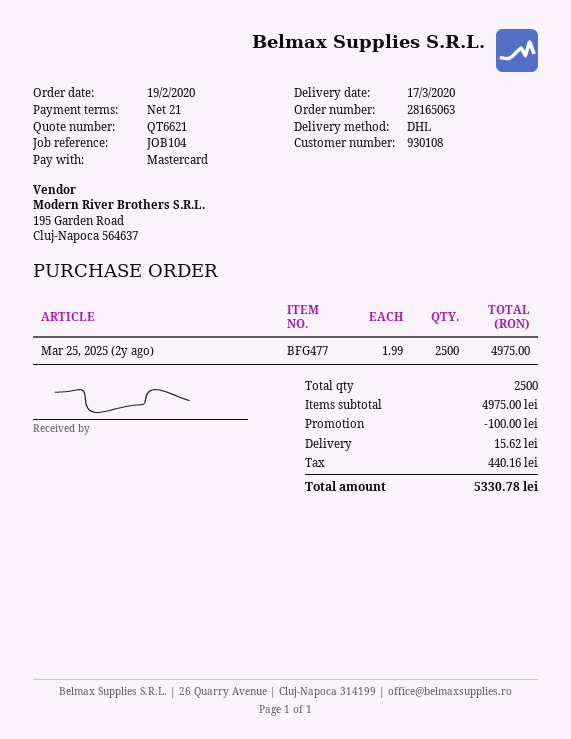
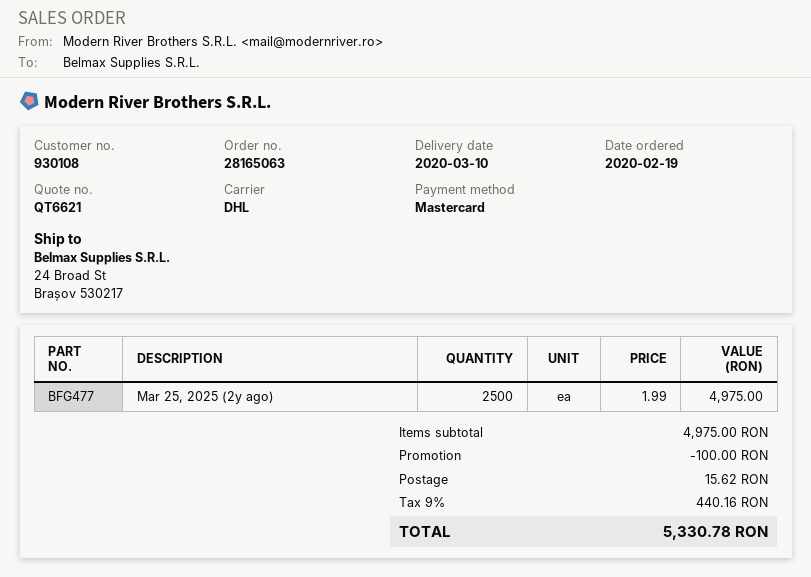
delivery date: 2020-03-17 -> 2020-03-10

